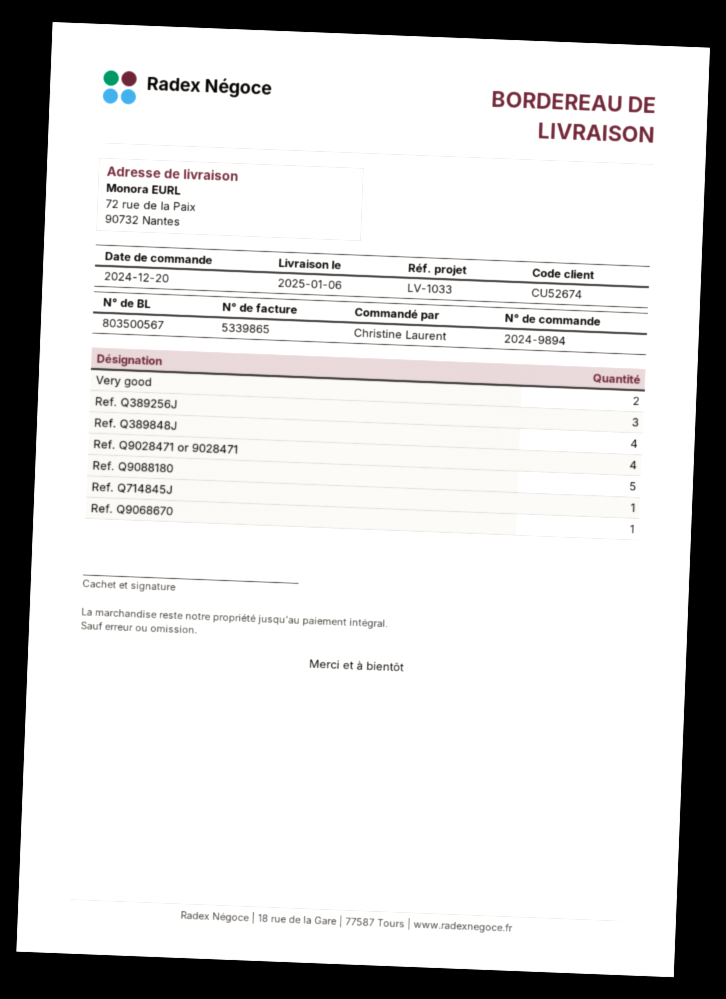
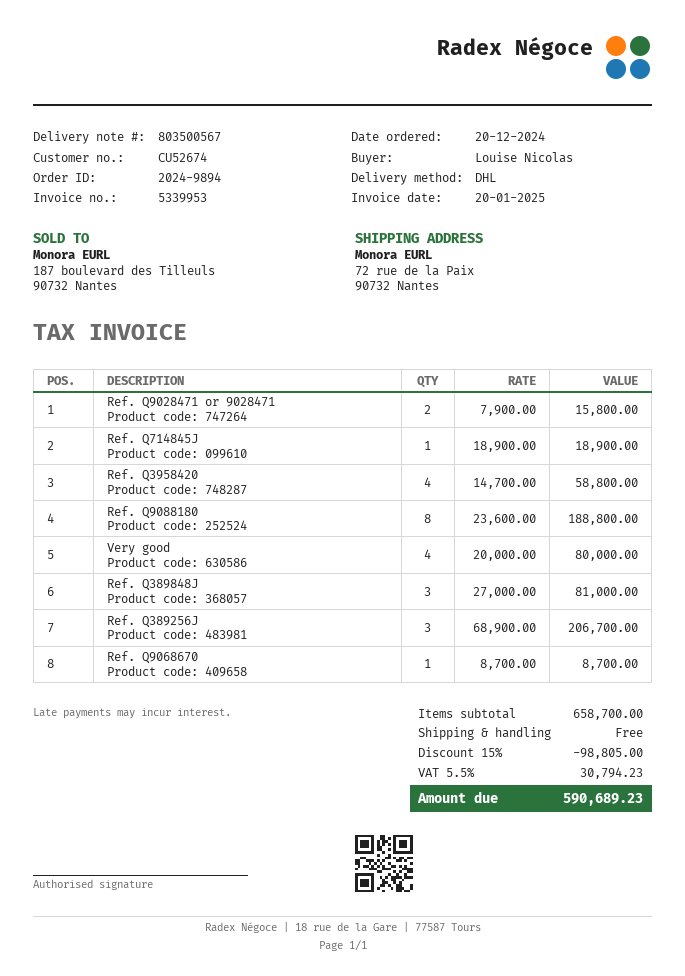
invoice number: 5339865 -> 5339953
ordered by: Christine Laurent -> Louise Nicolas
Very good: 2 -> 4
Ref. Q389848J: 4 -> 3
Ref. Q9028471 or 9028471: 4 -> 2
Ref. Q9088180: 5 -> 8
Ref. Q3958420: none -> 4

